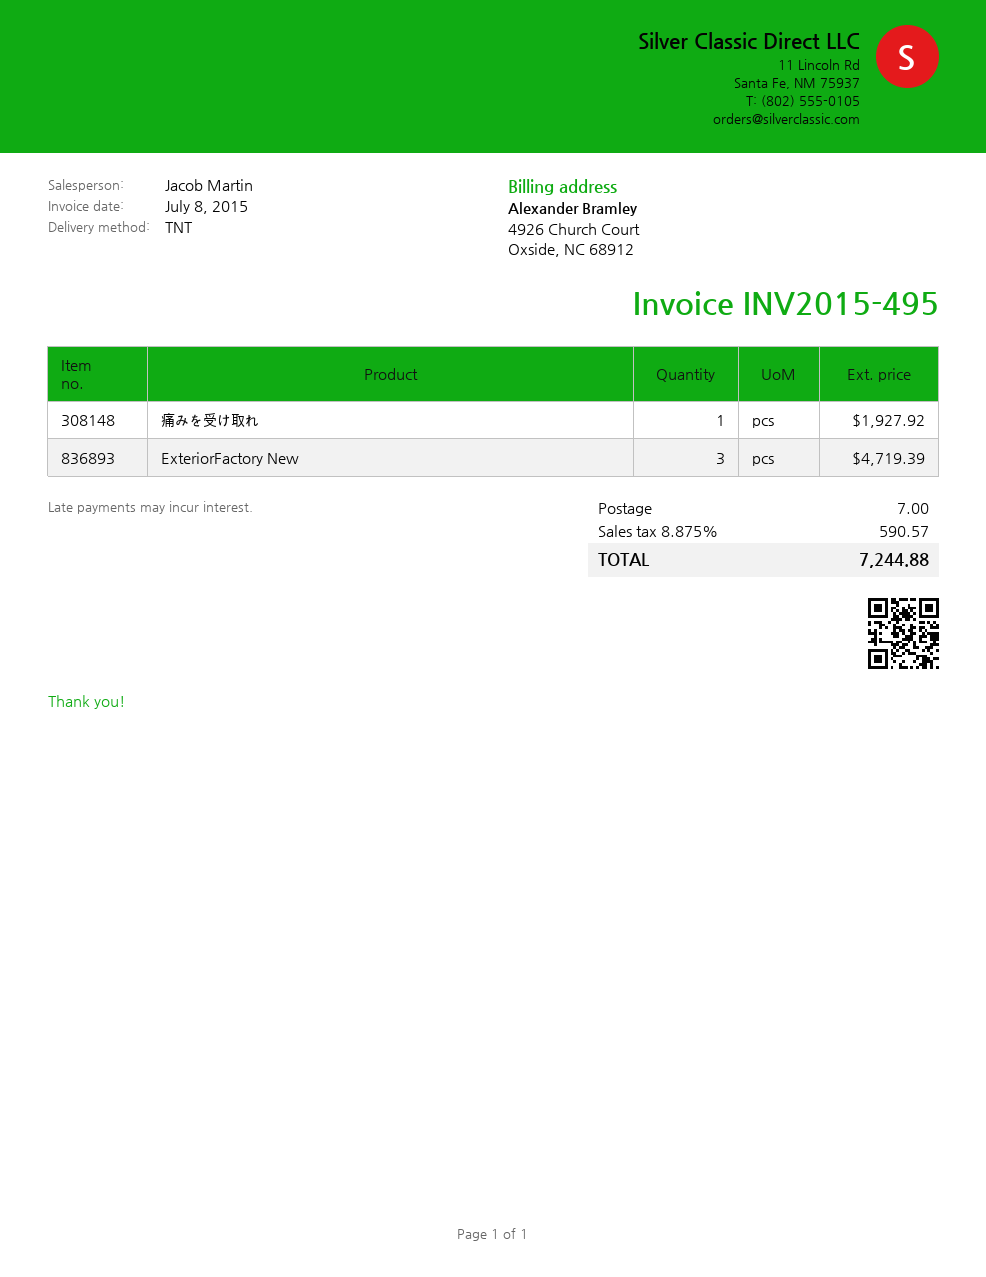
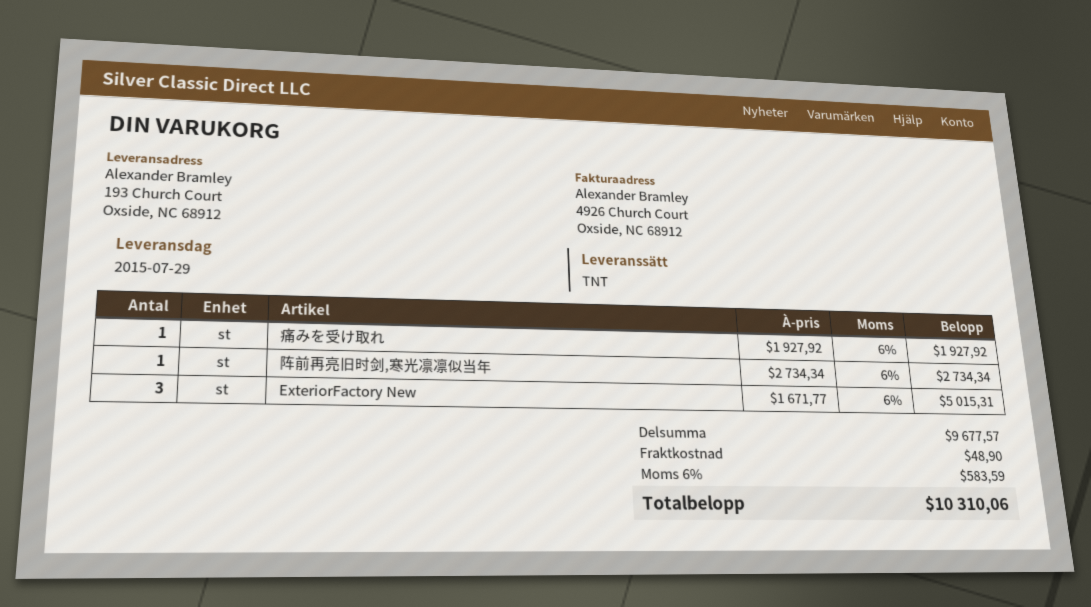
ExteriorFactory New: 3 for 4719.39 -> 3 for 5015.31
阵前再亮旧时剑,寒光凛凛似当年: none -> 1 for 2734.34
shipping: 7.00 -> 48.90
tax: 8.875% = 590.57 -> 6% = 583.59
total: 7244.88 -> 10310.06

